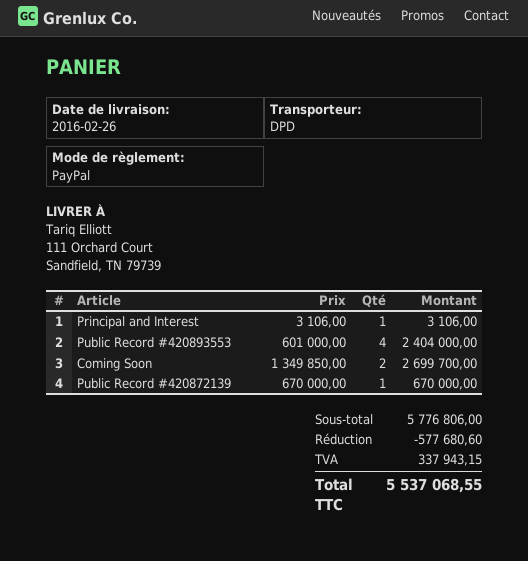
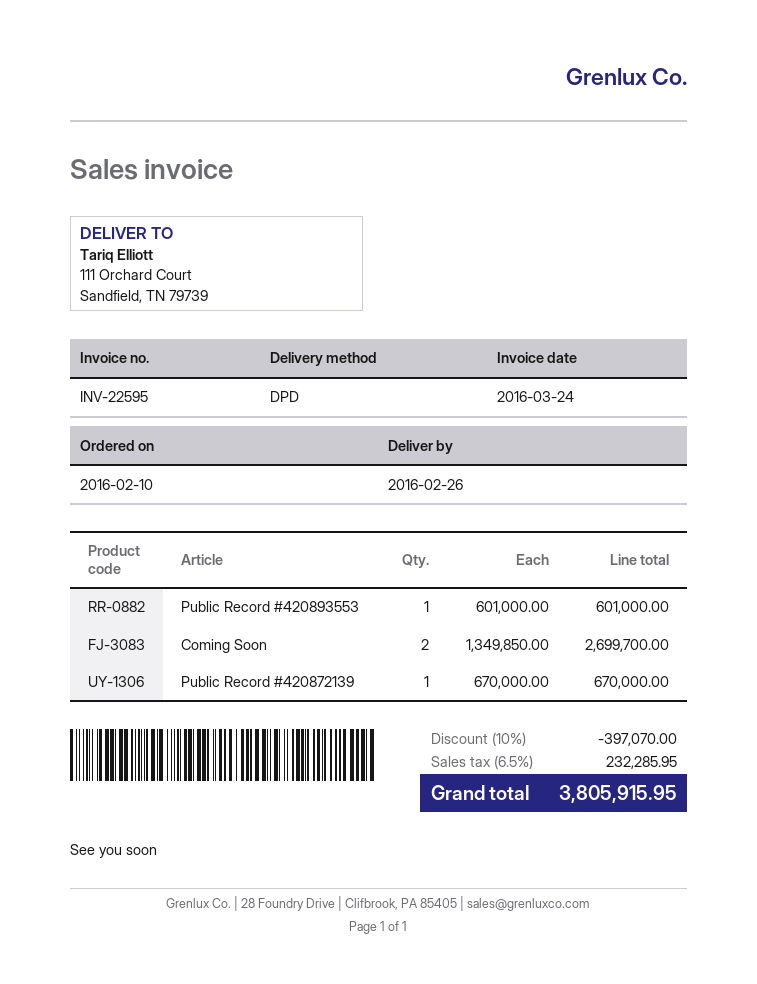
Principal and Interest: 1 x 3106.00 = 3106.00 -> none
Public Record #420893553: 4 x 601000.00 = 2404000.00 -> 1 x 601000.00 = 601000.00
discount: 577680.60 -> 397070.00
tax: 337943.15 -> 232285.95
total: 5537068.55 -> 3805915.95

